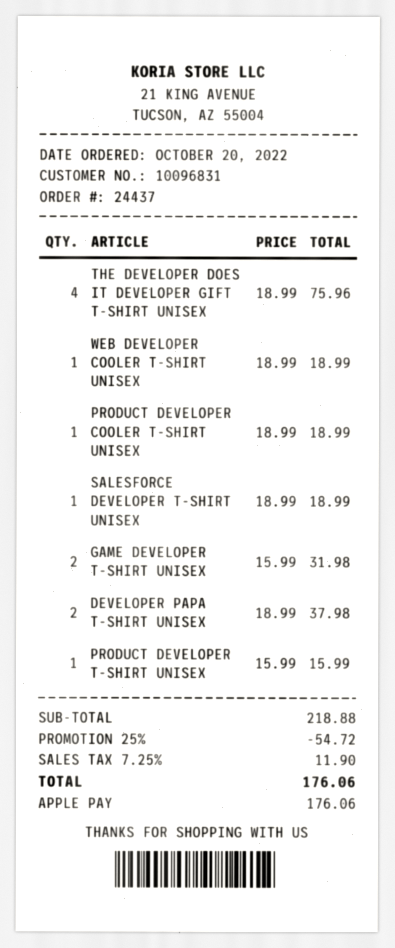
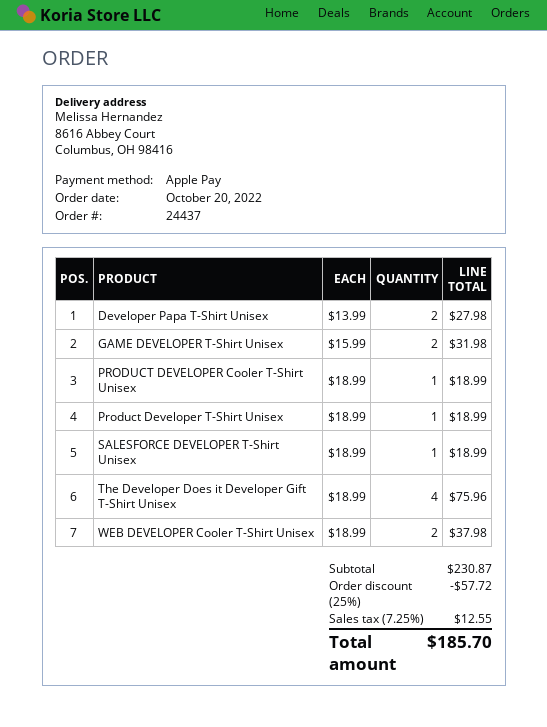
WEB DEVELOPER COOLER T-SHIRT UNISEX: 1 x 18.99 = 18.99 -> 2 x 18.99 = 37.98
DEVELOPER PAPA T-SHIRT UNISEX: 2 x 18.99 = 37.98 -> 2 x 13.99 = 27.98
PRODUCT DEVELOPER T-SHIRT UNISEX: 1 x 15.99 = 15.99 -> 1 x 18.99 = 18.99
subtotal: 218.88 -> 230.87
discount: 25% = 54.72 -> 25% = 57.72
tax: 7.25% = 11.90 -> 7.25% = 12.55
total: 176.06 -> 185.70

